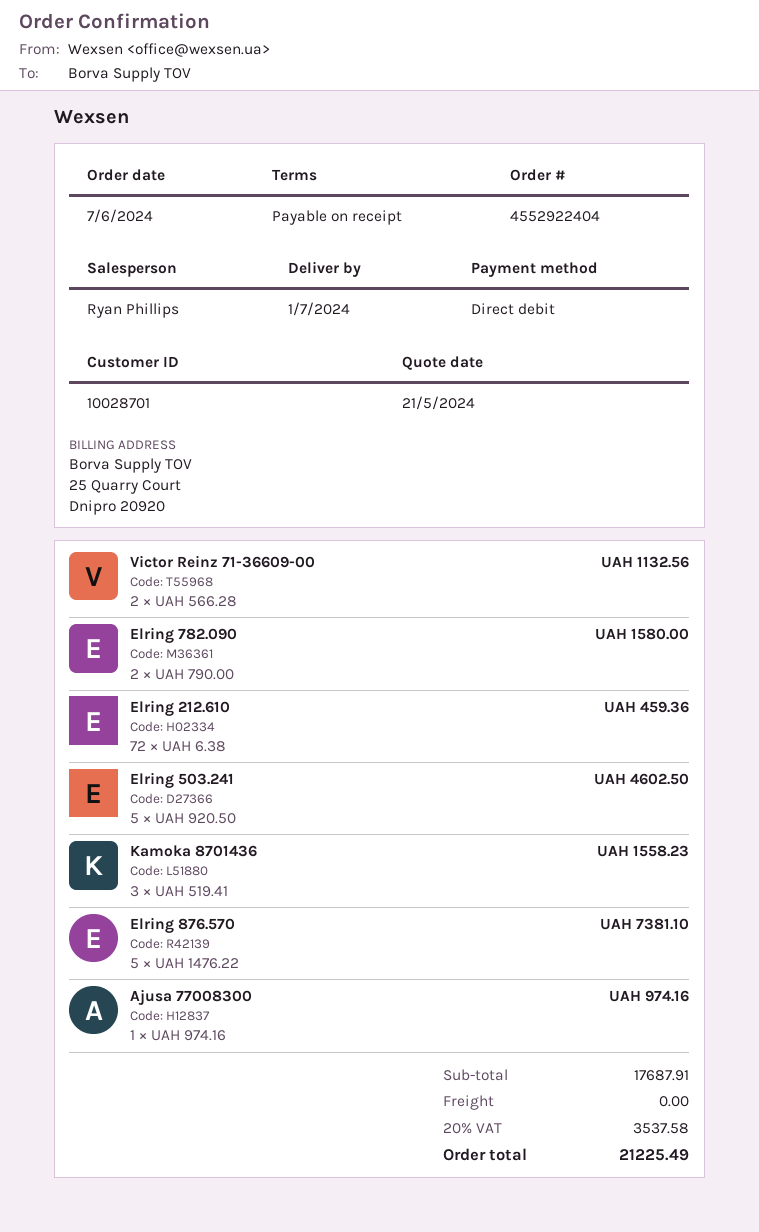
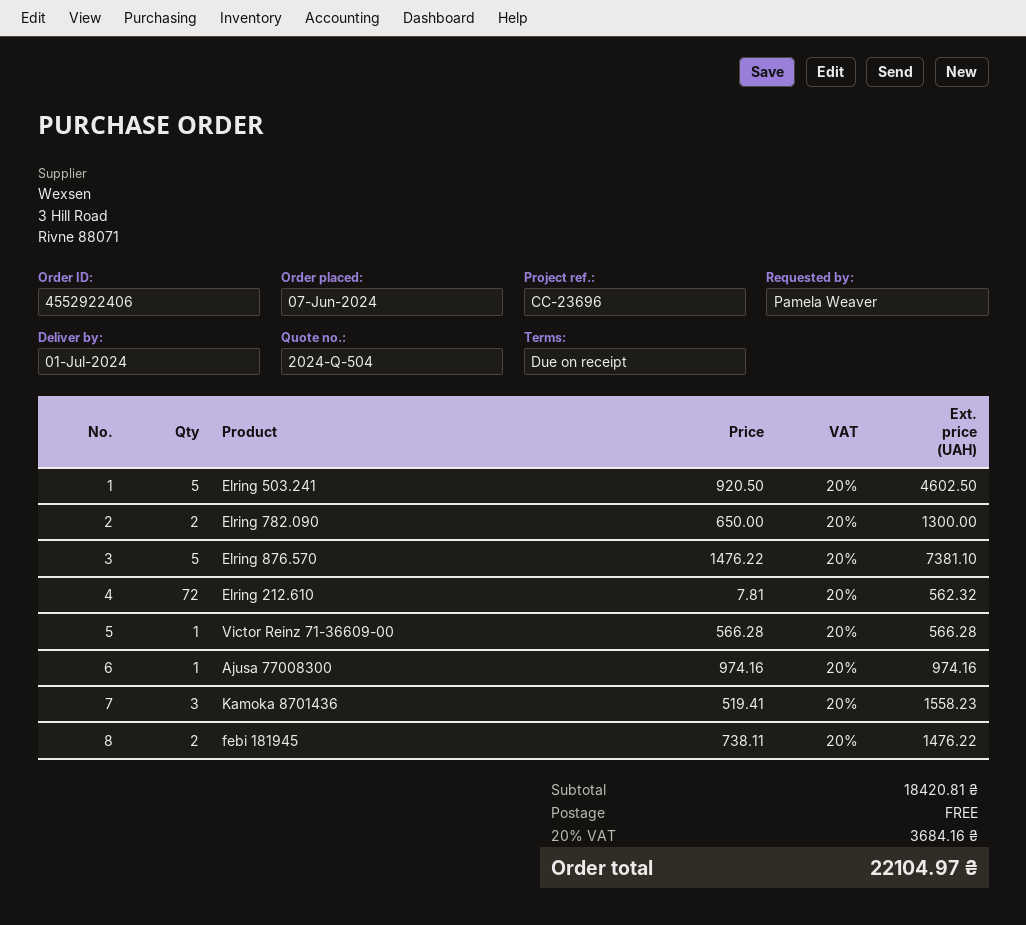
order number: 4552922404 -> 4552922406
Victor Reinz 71-36609-00: 2 x 566.28 = 1132.56 -> 1 x 566.28 = 566.28
Elring 782.090: 2 x 790.00 = 1580.00 -> 2 x 650.00 = 1300.00
Elring 212.610: 72 x 6.38 = 459.36 -> 72 x 7.81 = 562.32
febi 181945: none -> 2 x 738.11 = 1476.22
subtotal: 17687.91 -> 18420.81
tax: 20% = 3537.58 -> 20% = 3684.16
total: 21225.49 -> 22104.97

